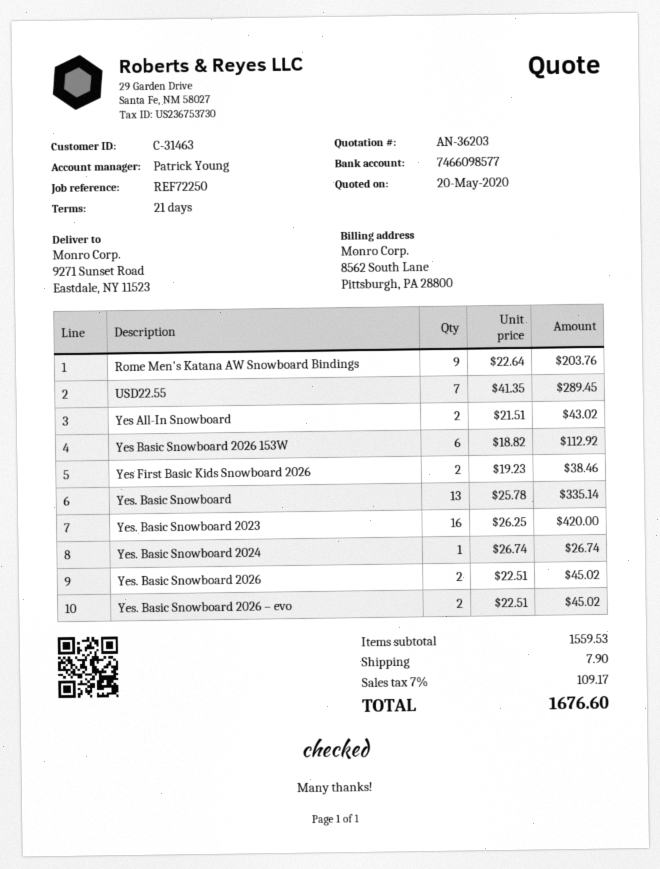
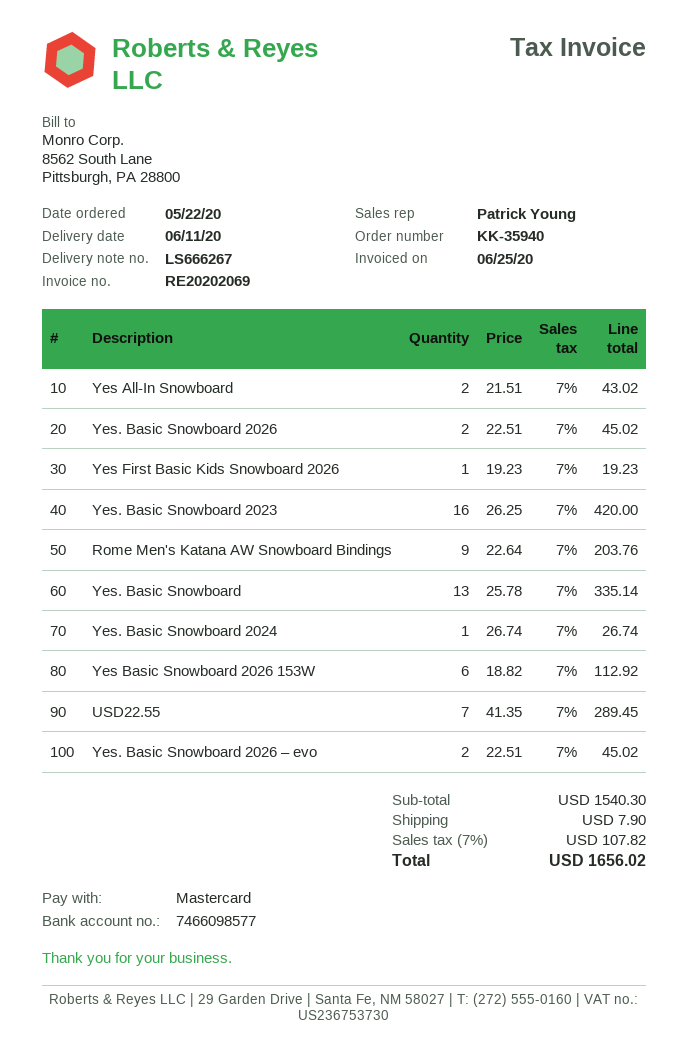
Yes First Basic Kids Snowboard 2026: 2 x 19.23 = 38.46 -> 1 x 19.23 = 19.23
subtotal: 1559.53 -> 1540.30
tax: 7% = 109.17 -> 7% = 107.82
total: 1676.60 -> 1656.02

